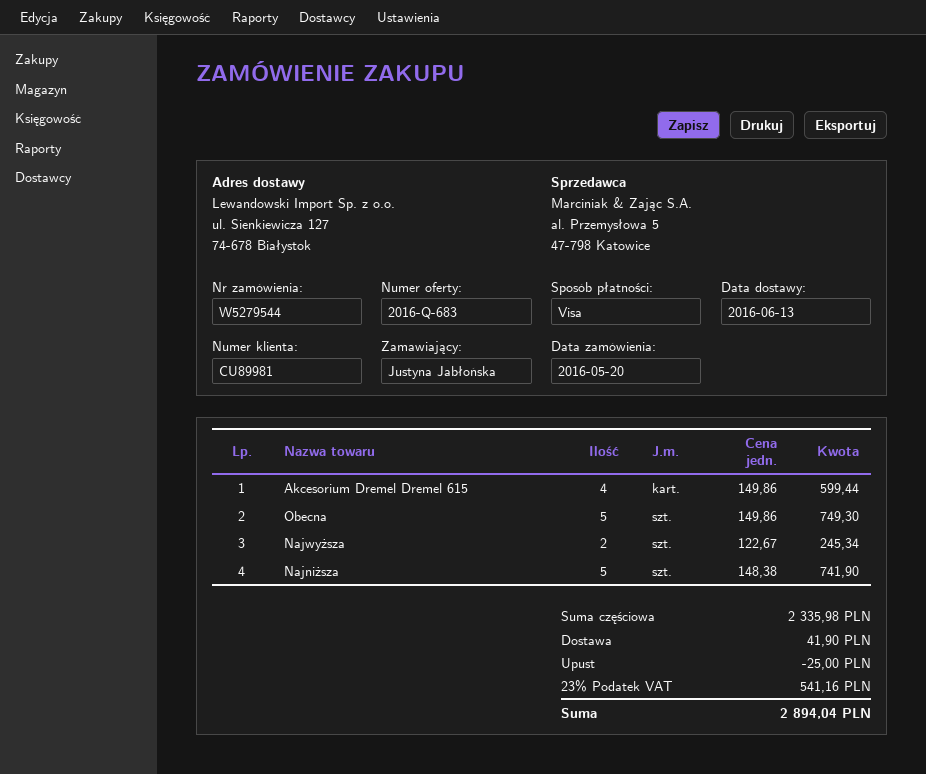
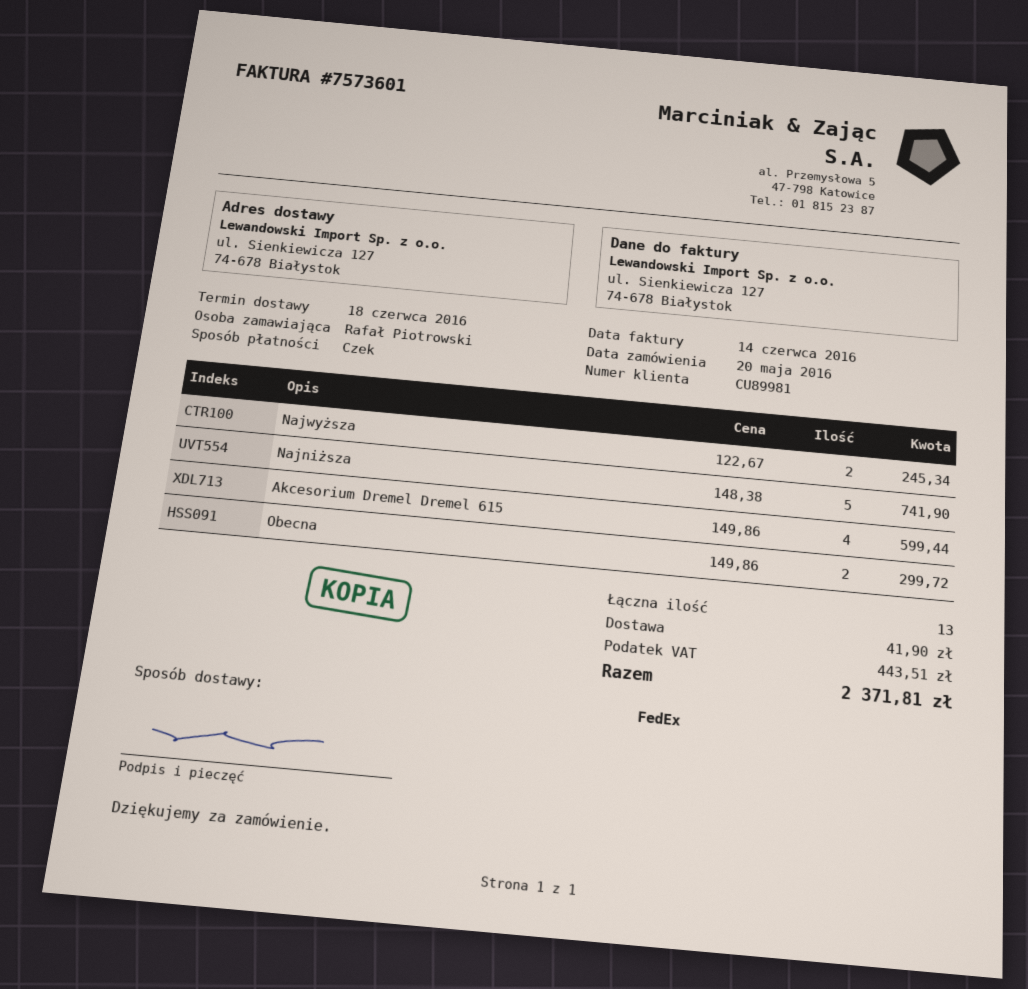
delivery date: 2016-06-13 -> 2016-06-18
ordered by: Justyna Jabłońska -> Rafał Piotrowski
payment method: Visa -> cheque
Obecna: 5 x 149.86 = 749.30 -> 2 x 149.86 = 299.72
discount: 25.00 -> none
tax: 541.16 -> 443.51
total: 2894.04 -> 2371.81

